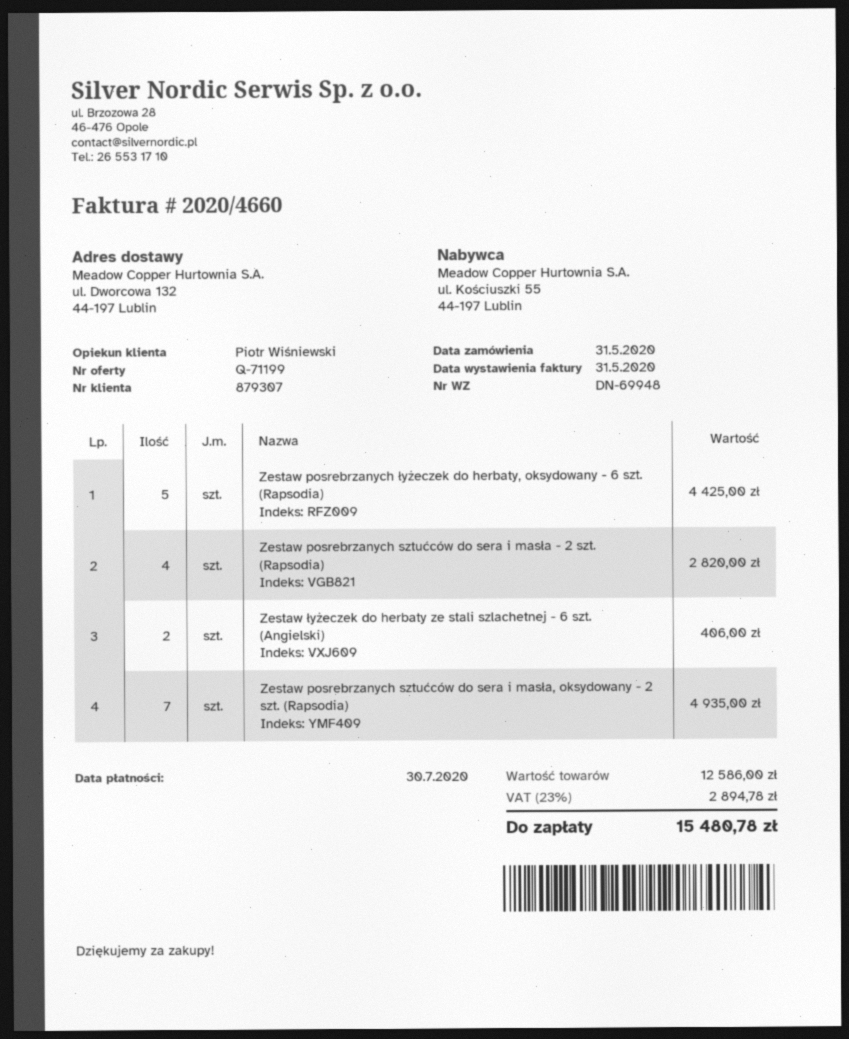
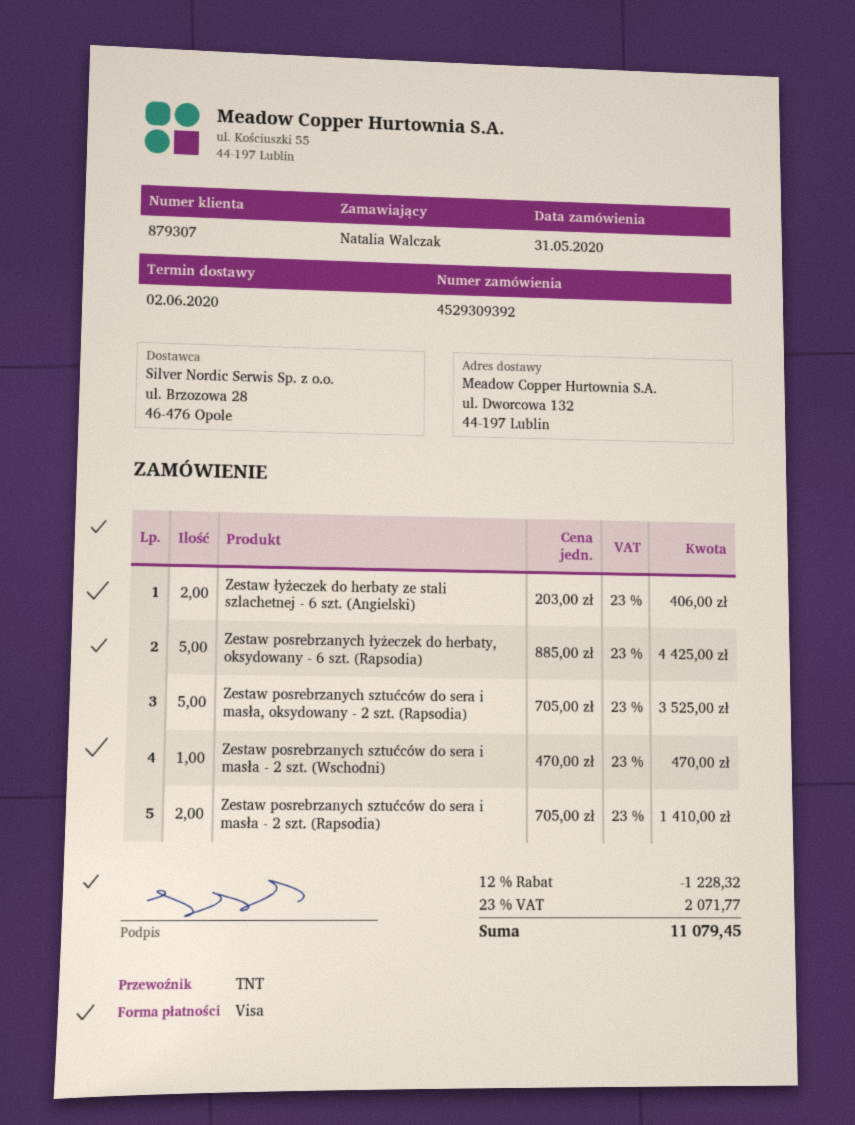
Zestaw posrebrzanych sztućców do sera i masła - 2 szt. (Rapsodia): 4 for 2820.00 -> 2 for 1410.00
Zestaw posrebrzanych sztućców do sera i masła, oksydowany - 2 szt. (Rapsodia): 7 for 4935.00 -> 5 for 3525.00
Zestaw posrebrzanych sztućców do sera i masła - 2 szt. (Wschodni): none -> 1 for 470.00
discount: none -> 12% = 1228.32
tax: 23% = 2894.78 -> 23% = 2071.77
total: 15480.78 -> 11079.45

